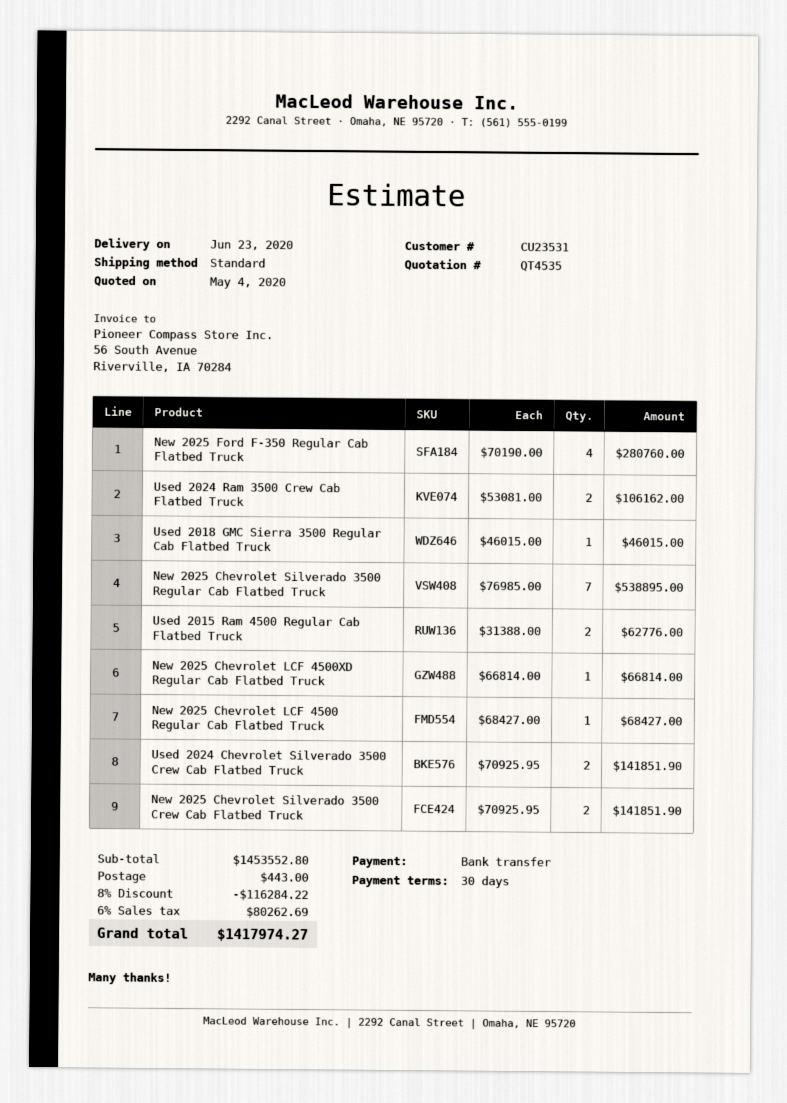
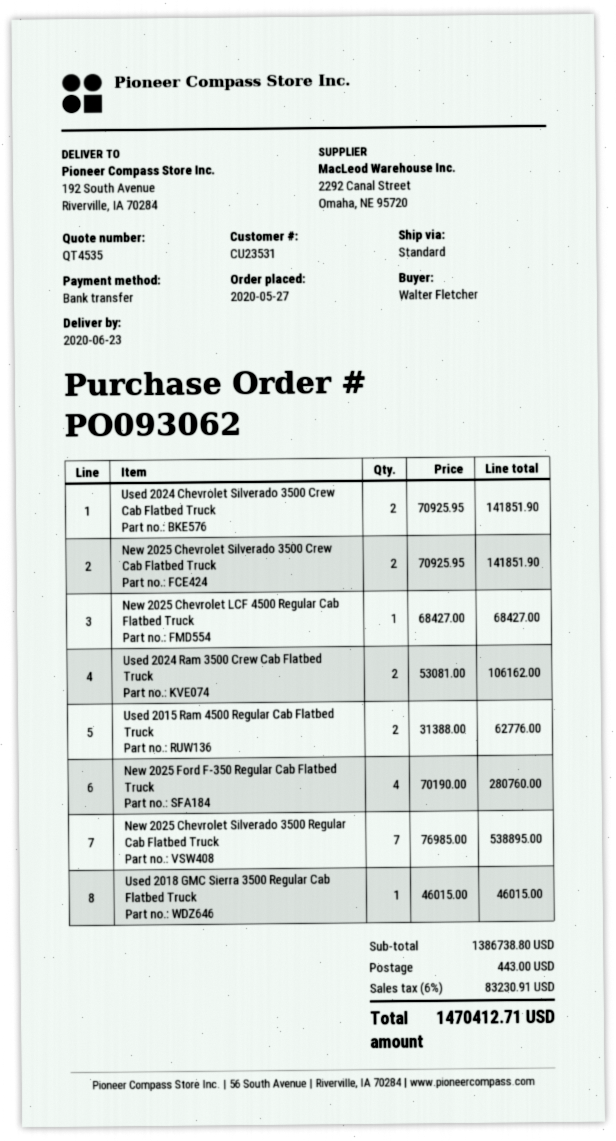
New 2025 Chevrolet LCF 4500XD Regular Cab Flatbed Truck: 1 x 66814.00 = 66814.00 -> none
subtotal: 1453552.80 -> 1386738.80
discount: 8% = 116284.22 -> none
tax: 6% = 80262.69 -> 6% = 83230.91
total: 1417974.27 -> 1470412.71

